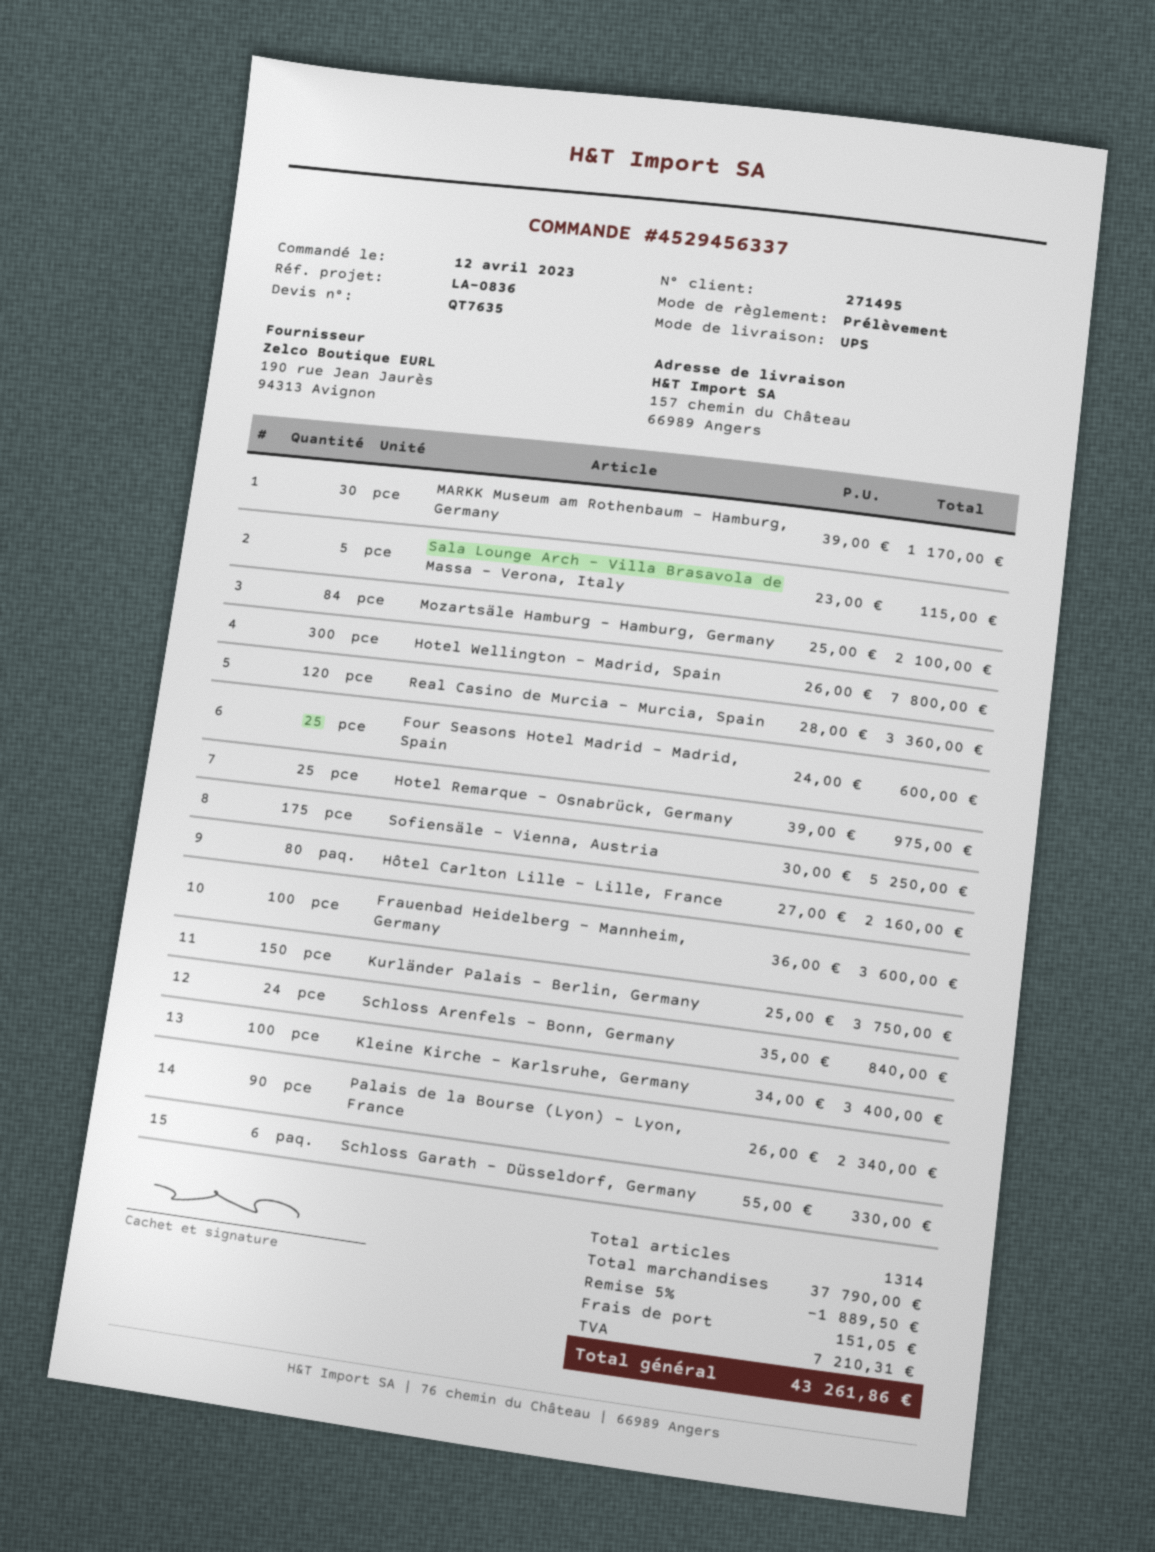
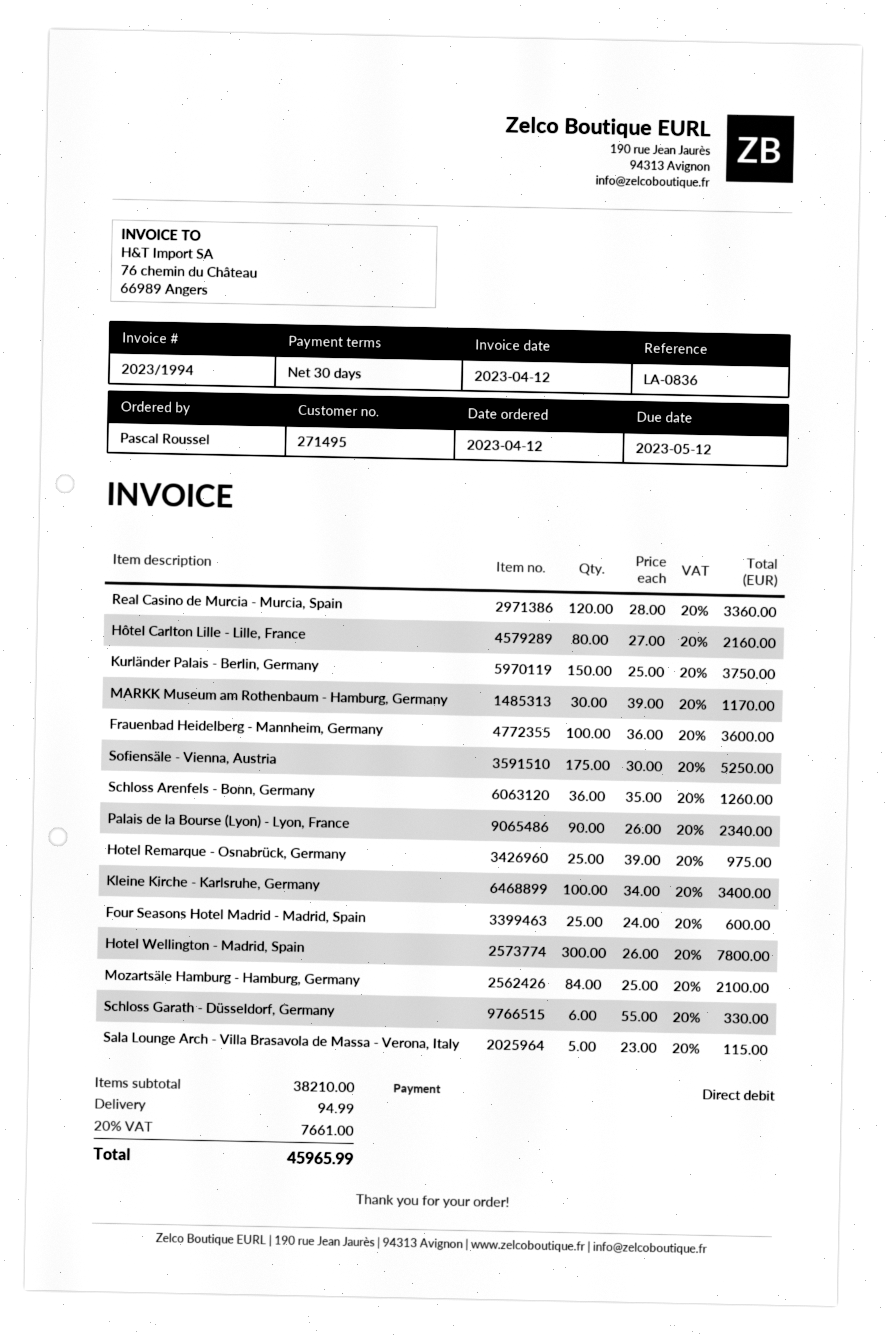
Schloss Arenfels - Bonn, Germany: 24 x 35.00 = 840.00 -> 36 x 35.00 = 1260.00
subtotal: 37790.00 -> 38210.00
discount: 5% = 1889.50 -> none
shipping: 151.05 -> 94.99
tax: 7210.31 -> 7661.00
total: 43261.86 -> 45965.99

